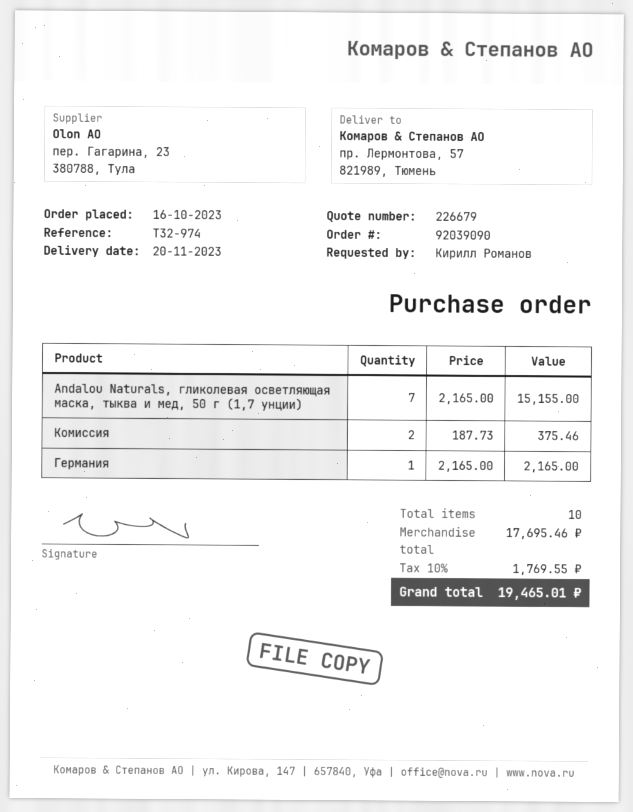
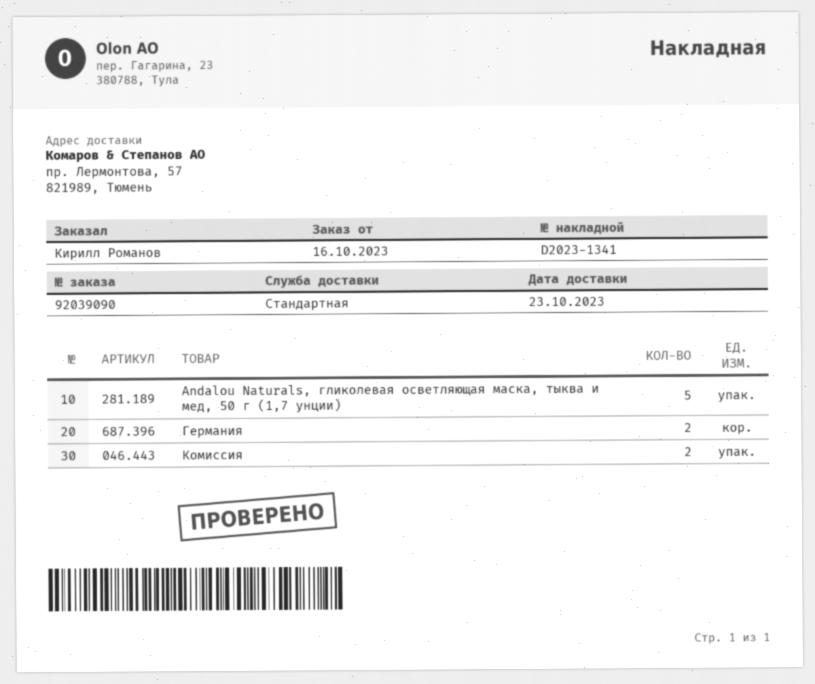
delivery date: 2023-11-20 -> 2023-10-23
Andalou Naturals, гликолевая осветляющая маска, тыква и мед, 50 г (1,7 унции): 7 -> 5
Германия: 1 -> 2

